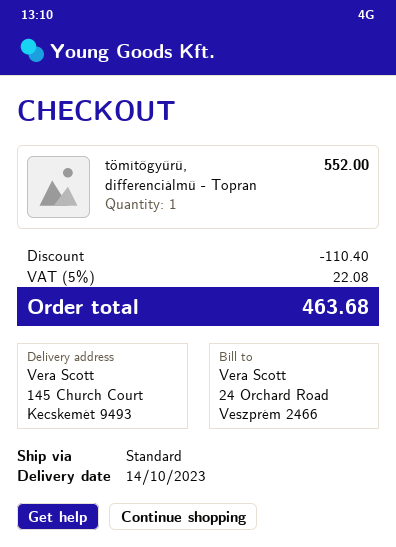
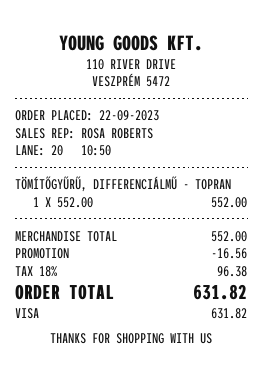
discount: 110.40 -> 16.56
tax: 5% = 22.08 -> 18% = 96.38
total: 463.68 -> 631.82

